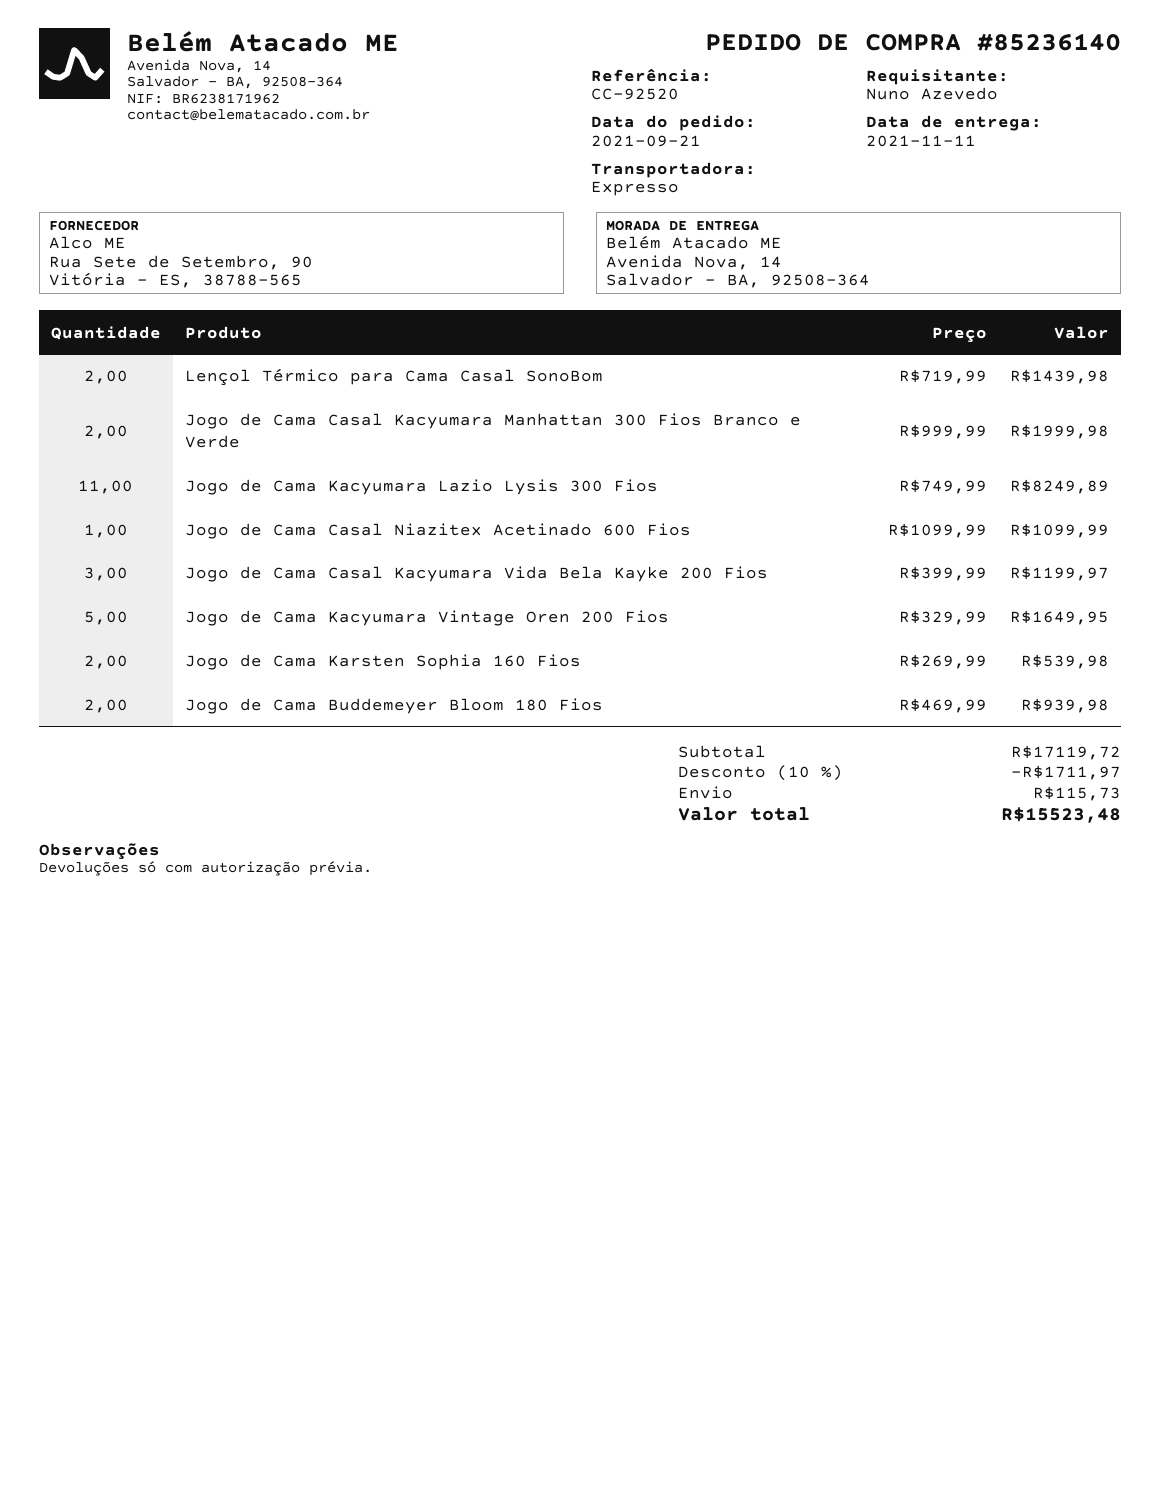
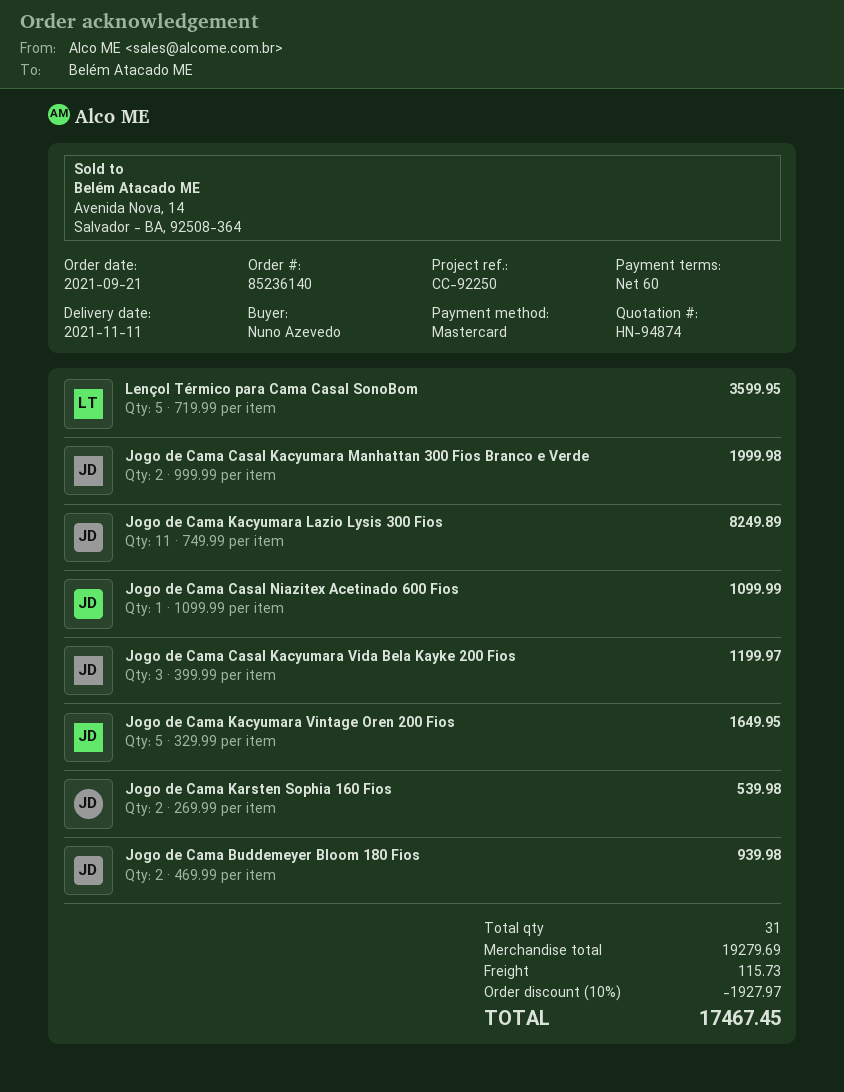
reference: CC-92520 -> CC-92250
Lençol Térmico para Cama Casal SonoBom: 2 x 719.99 = 1439.98 -> 5 x 719.99 = 3599.95
subtotal: 17119.72 -> 19279.69
discount: 10% = 1711.97 -> 10% = 1927.97
total: 15523.48 -> 17467.45

